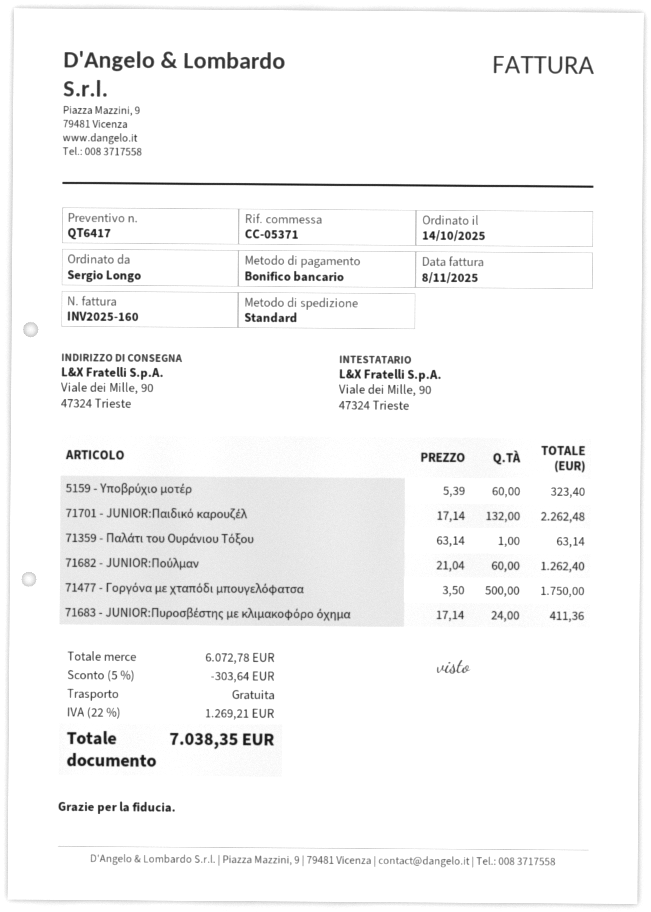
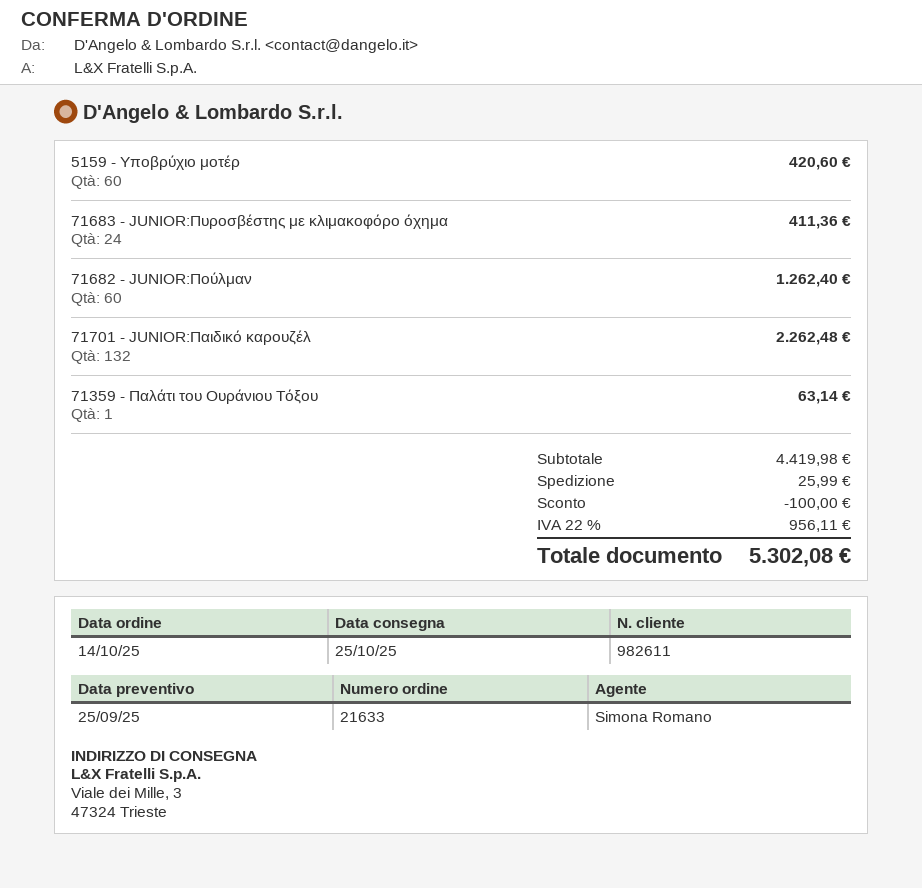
ship to: Viale dei Mille, 90, 47324 Trieste -> Viale dei Mille, 3, 47324 Trieste
5159 - Υποβρύχιο μοτέρ: 60 for 323.40 -> 60 for 420.60
71477 - Γοργόνα με χταπόδι μπουγελόφατσα: 500 for 1750.00 -> none
subtotal: 6072.78 -> 4419.98
discount: 303.64 -> 100.00
shipping: 0.00 -> 25.99
tax: 22% = 1269.21 -> 22% = 956.11
total: 7038.35 -> 5302.08

